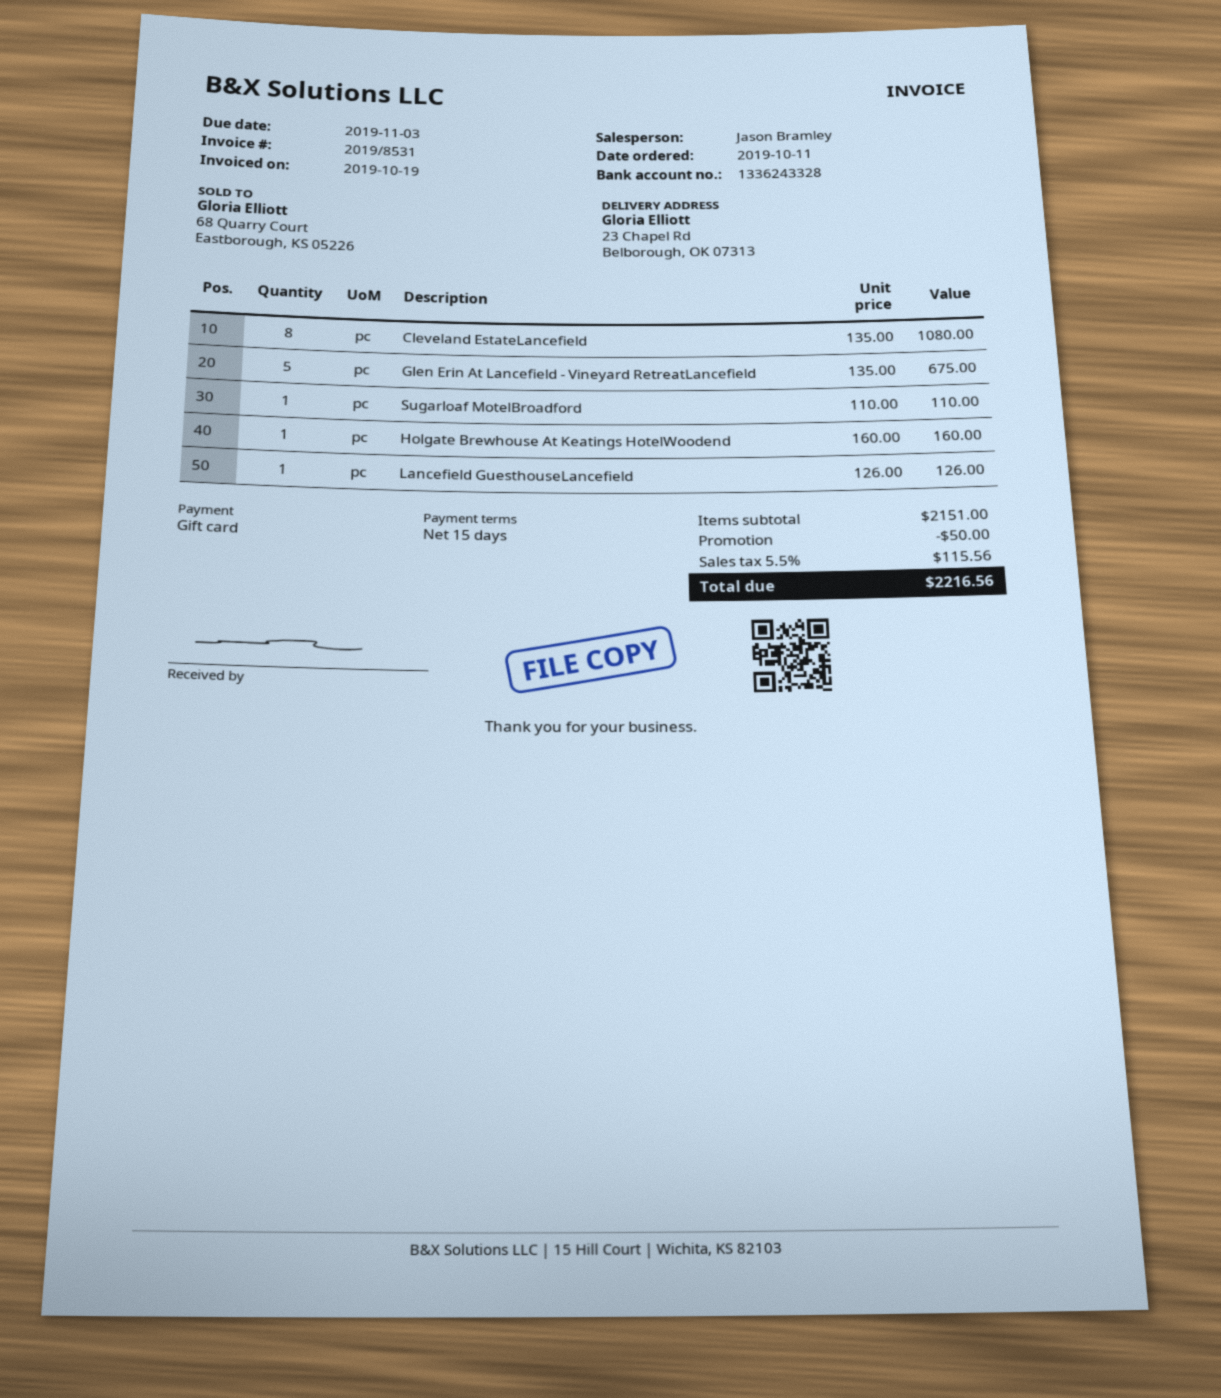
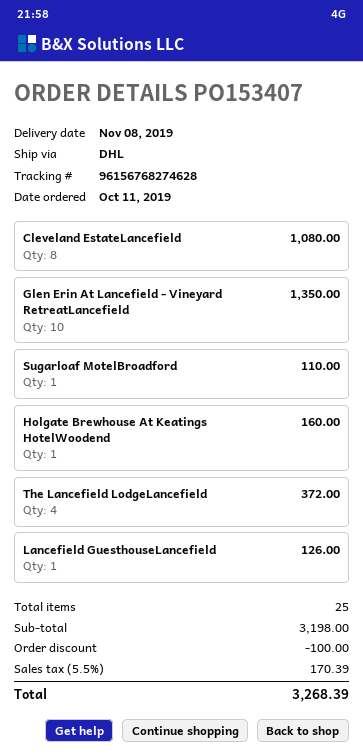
Glen Erin At Lancefield - Vineyard RetreatLancefield: 5 for 675.00 -> 10 for 1350.00
The Lancefield LodgeLancefield: none -> 4 for 372.00
subtotal: 2151.00 -> 3198.00
discount: 50.00 -> 100.00
tax: 5.5% = 115.56 -> 5.5% = 170.39
total: 2216.56 -> 3268.39

